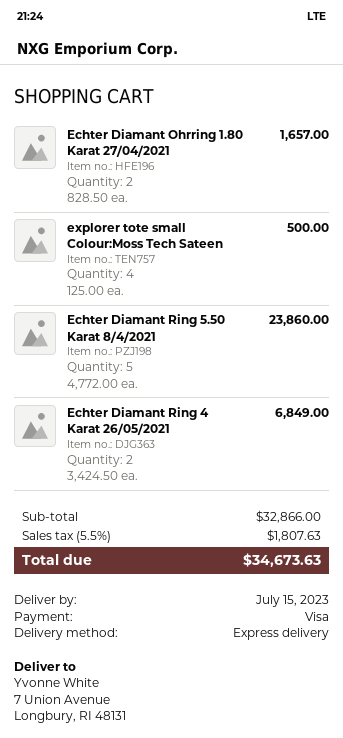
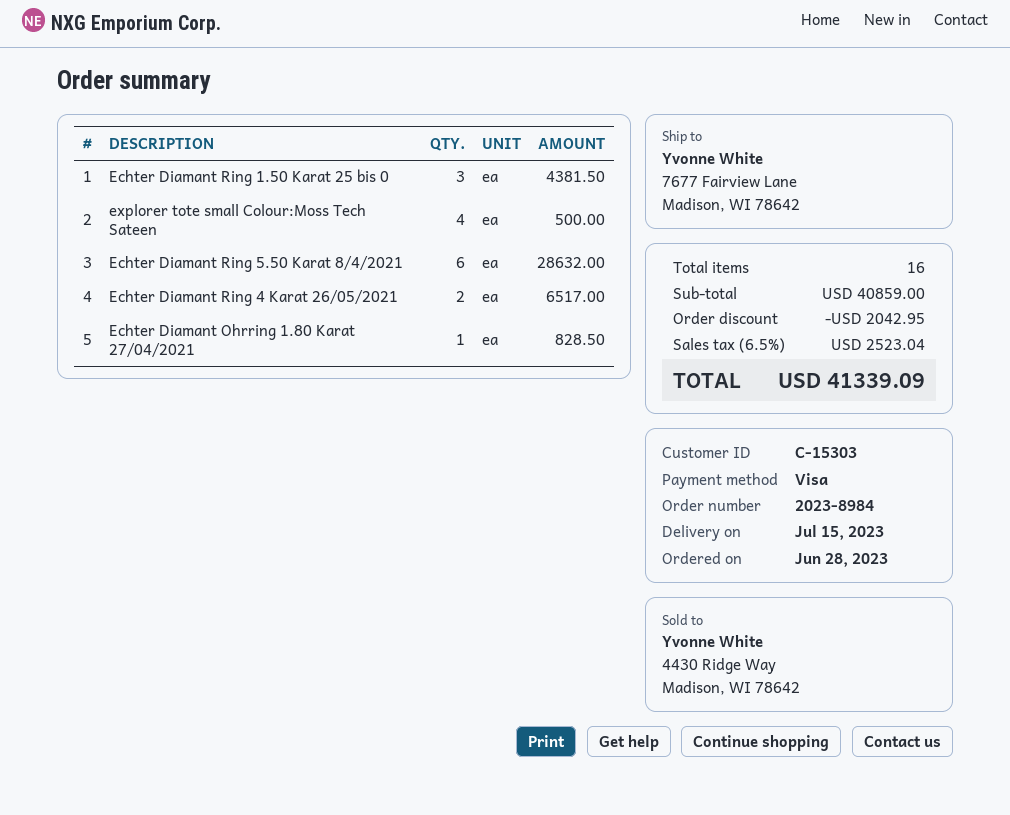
ship to: 7 Union Avenue, Longbury, RI 48131 -> 7677 Fairview Lane, Madison, WI 78642
Echter Diamant Ohrring 1.80 Karat 27/04/2021: 2 for 1657.00 -> 1 for 828.50
Echter Diamant Ring 5.50 Karat 8/4/2021: 5 for 23860.00 -> 6 for 28632.00
Echter Diamant Ring 4 Karat 26/05/2021: 2 for 6849.00 -> 2 for 6517.00
Echter Diamant Ring 1.50 Karat 25 bis 0: none -> 3 for 4381.50
subtotal: 32866.00 -> 40859.00
discount: none -> 2042.95
tax: 5.5% = 1807.63 -> 6.5% = 2523.04
total: 34673.63 -> 41339.09

